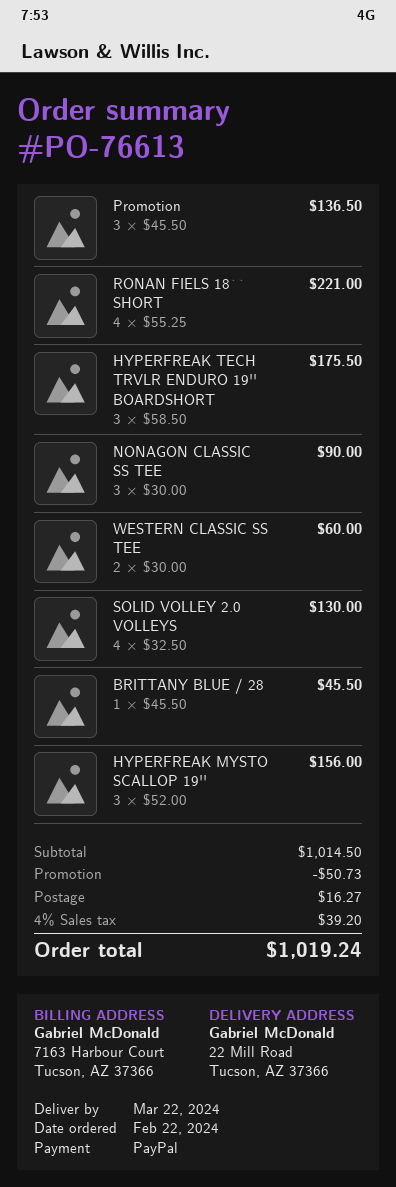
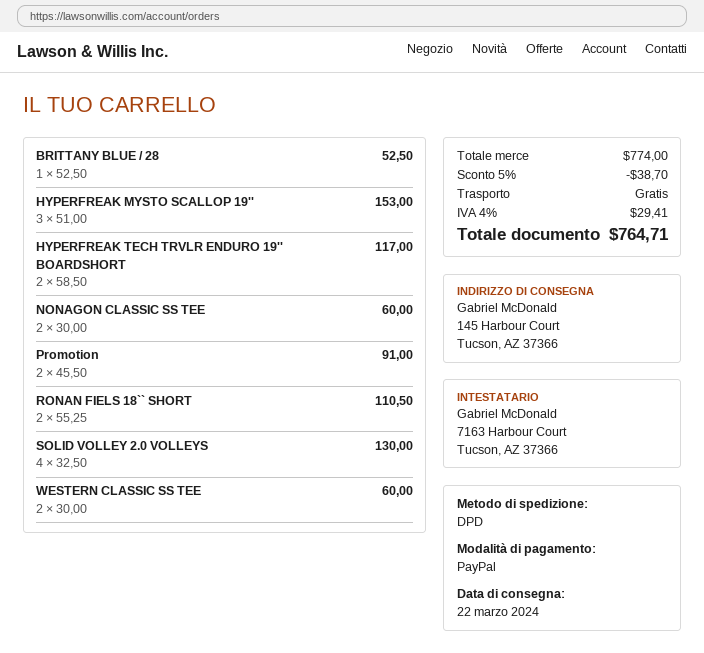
ship to: 22 Mill Road, Tucson, AZ 37366 -> 145 Harbour Court, Tucson, AZ 37366
Promotion: 3 x 45.50 = 136.50 -> 2 x 45.50 = 91.00
RONAN FIELS 18`` SHORT: 4 x 55.25 = 221.00 -> 2 x 55.25 = 110.50
HYPERFREAK TECH TRVLR ENDURO 19'' BOARDSHORT: 3 x 58.50 = 175.50 -> 2 x 58.50 = 117.00
NONAGON CLASSIC SS TEE: 3 x 30.00 = 90.00 -> 2 x 30.00 = 60.00
BRITTANY BLUE / 28: 1 x 45.50 = 45.50 -> 1 x 52.50 = 52.50
HYPERFREAK MYSTO SCALLOP 19'': 3 x 52.00 = 156.00 -> 3 x 51.00 = 153.00
subtotal: 1014.50 -> 774.00
discount: 50.73 -> 38.70
shipping: 16.27 -> 0.00
tax: 4% = 39.20 -> 4% = 29.41
total: 1019.24 -> 764.71

